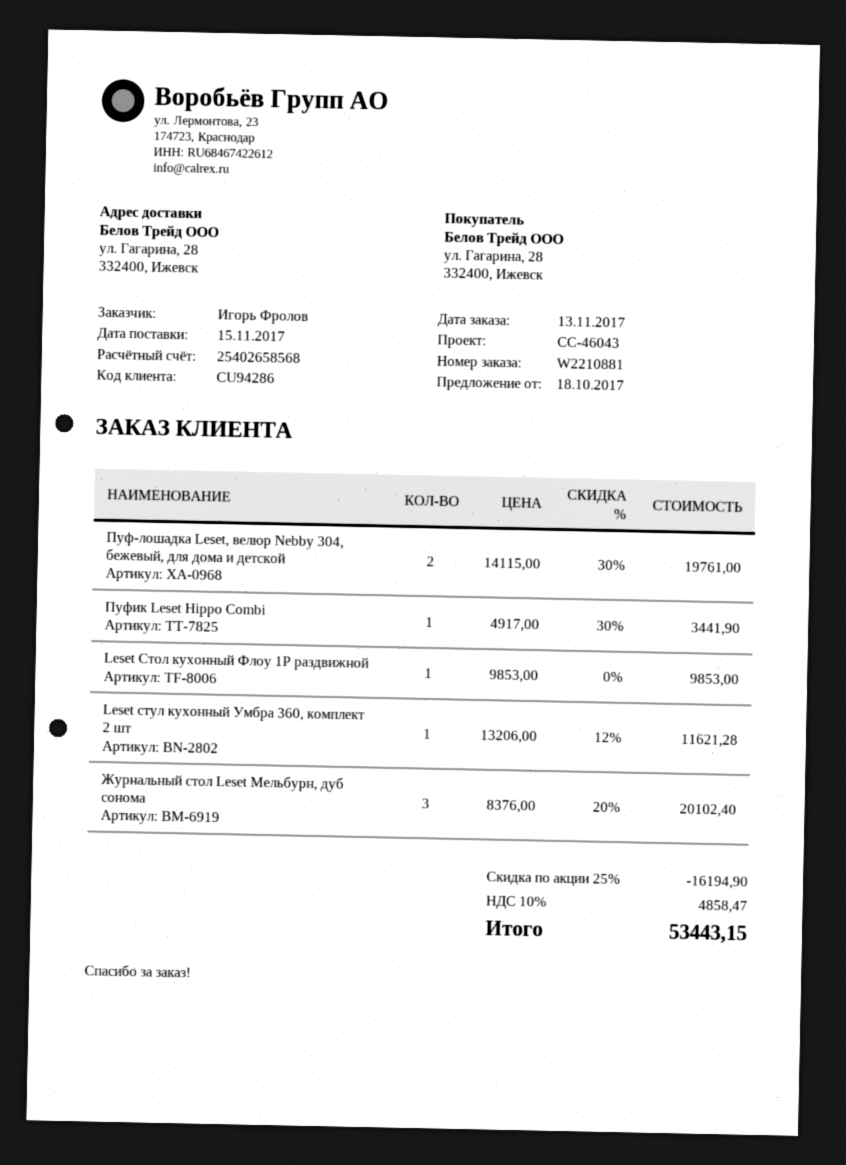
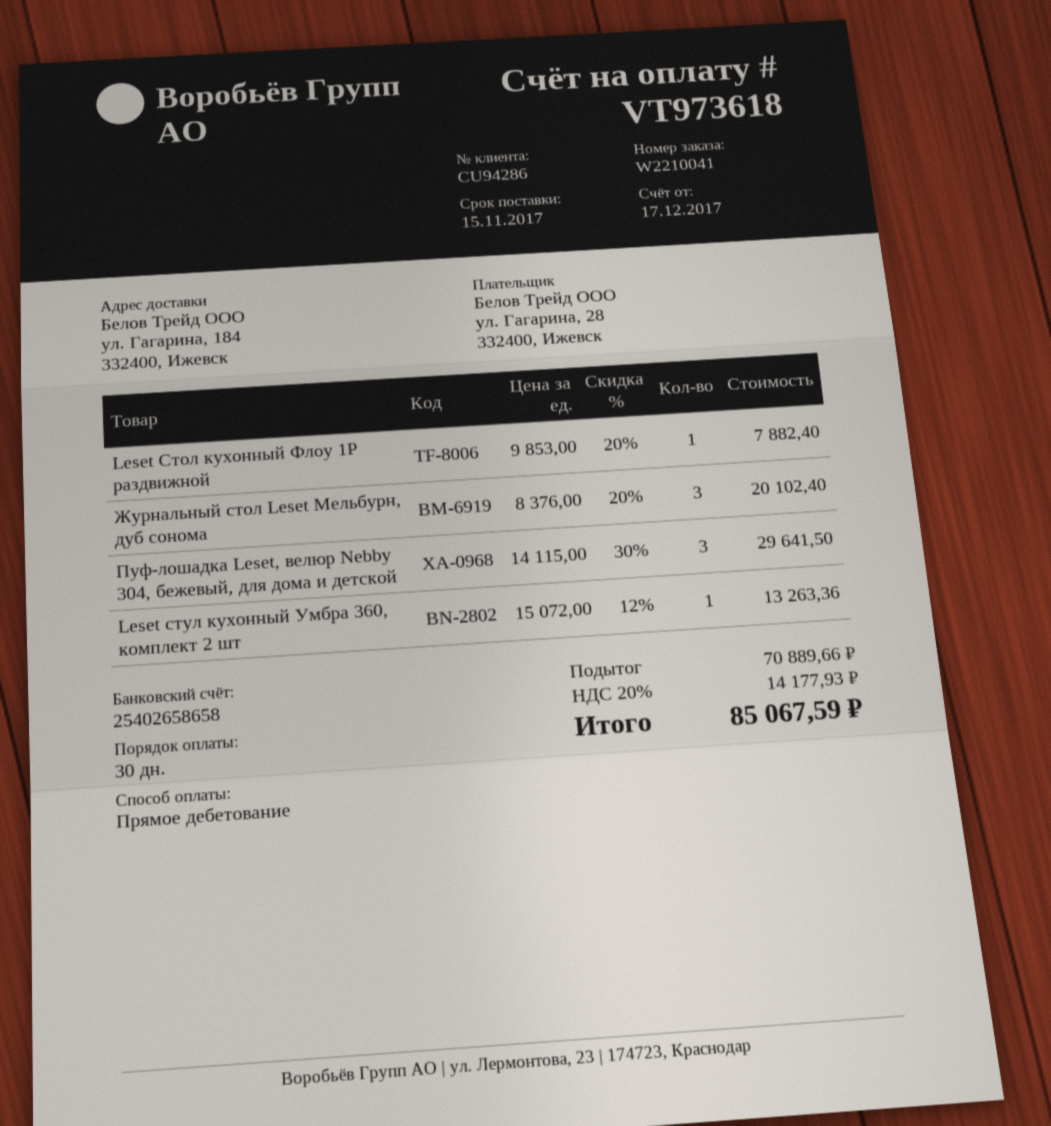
order number: W2210881 -> W2210041
bank account: 25402658568 -> 25402658658
ship to: ул. Гагарина, 28, 332400, Ижевск -> ул. Гагарина, 184, 332400, Ижевск
Пуф-лошадка Leset, велюр Nebby 304, бежевый, для дома и детской: 2 x 14115.00 - 30% = 19761.00 -> 3 x 14115.00 - 30% = 29641.50
Пуфик Leset Hippo Combi: 1 x 4917.00 - 30% = 3441.90 -> none
Leset Стол кухонный Флоу 1Р раздвижной: 1 x 9853.00 = 9853.00 -> 1 x 9853.00 - 20% = 7882.40
Leset стул кухонный Умбра 360, комплект 2 шт: 1 x 13206.00 - 12% = 11621.28 -> 1 x 15072.00 - 12% = 13263.36
discount: 25% = 16194.90 -> none
tax: 10% = 4858.47 -> 20% = 14177.93
total: 53443.15 -> 85067.59

